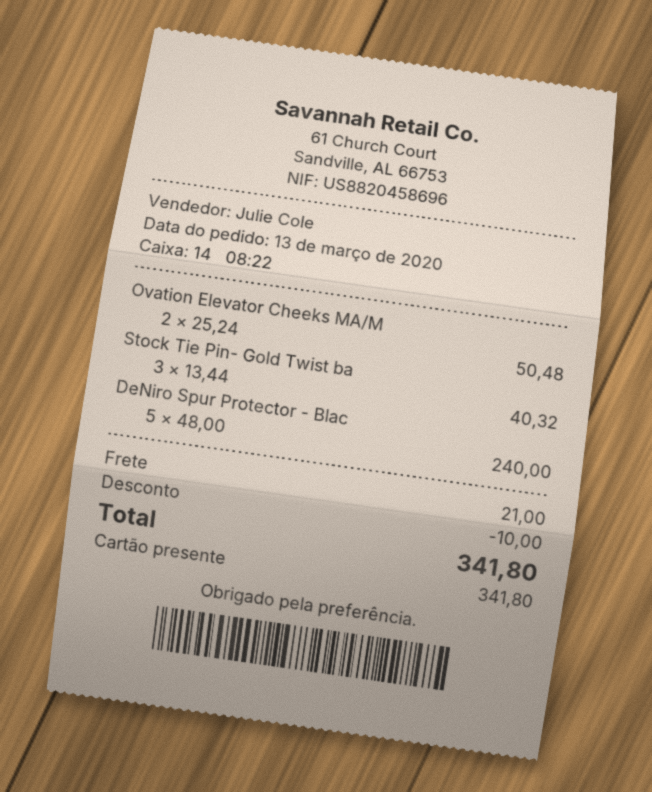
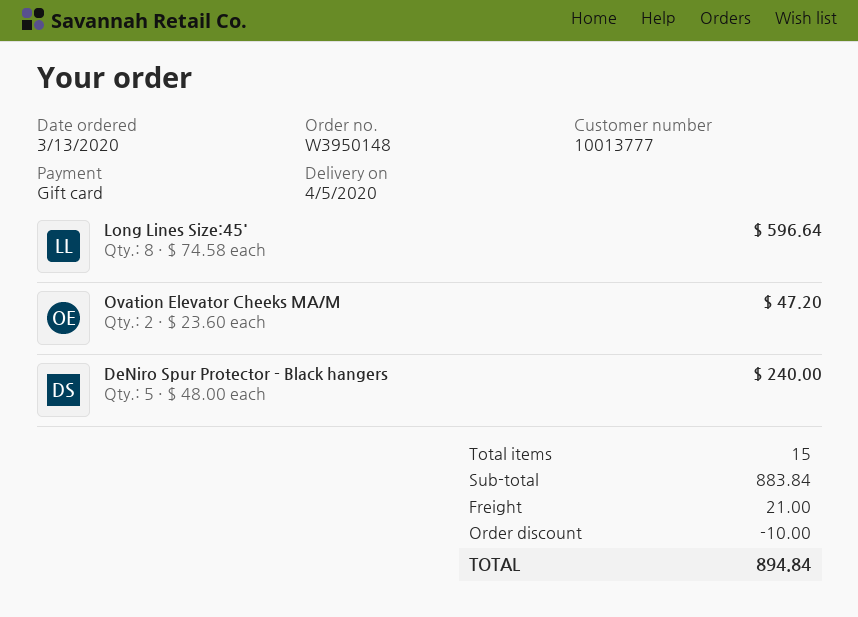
Ovation Elevator Cheeks MA/M: 2 x 25.24 = 50.48 -> 2 x 23.60 = 47.20
Stock Tie Pin- Gold Twist ba: 3 x 13.44 = 40.32 -> none
Long Lines Size:45': none -> 8 x 74.58 = 596.64
total: 341.80 -> 894.84

